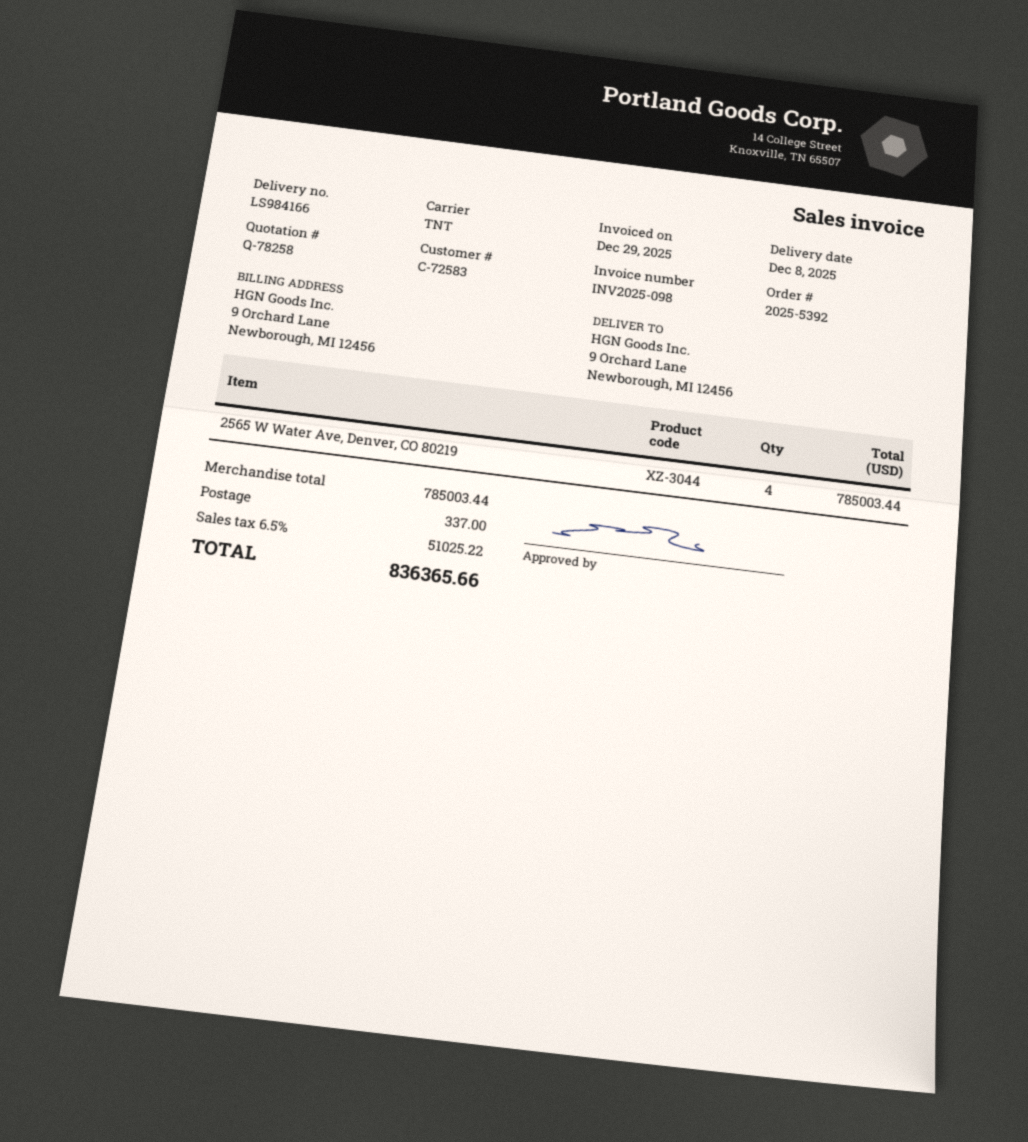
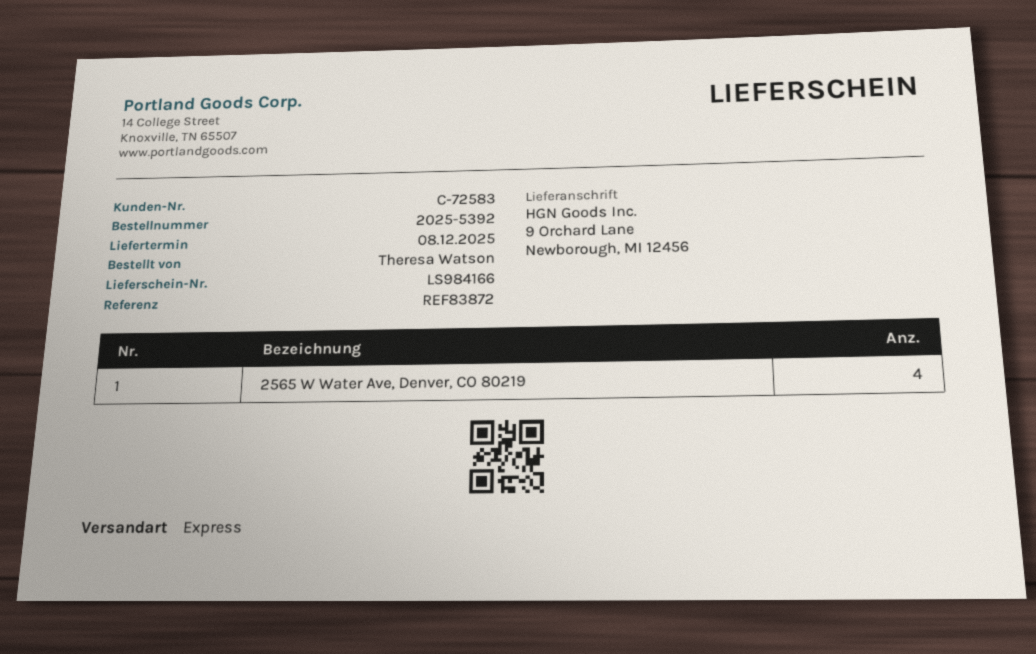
shipping method: TNT -> express

